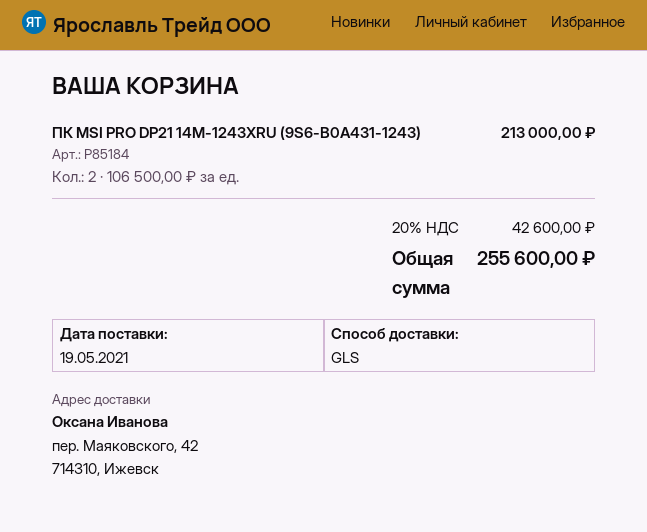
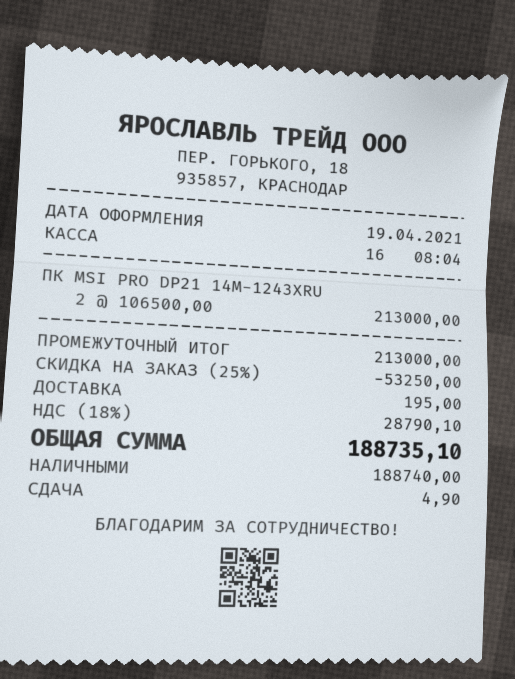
discount: none -> 25% = 53250.00
shipping: none -> 195.00
tax: 20% = 42600.00 -> 18% = 28790.10
total: 255600.00 -> 188735.10

